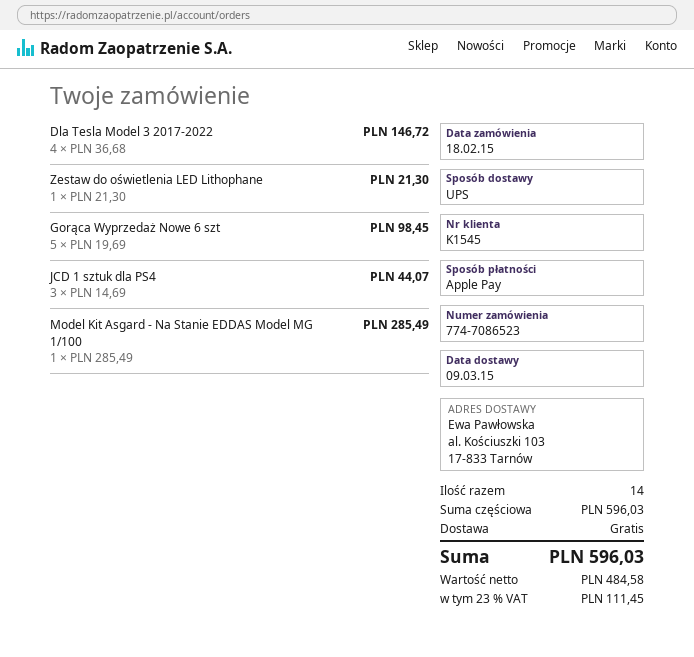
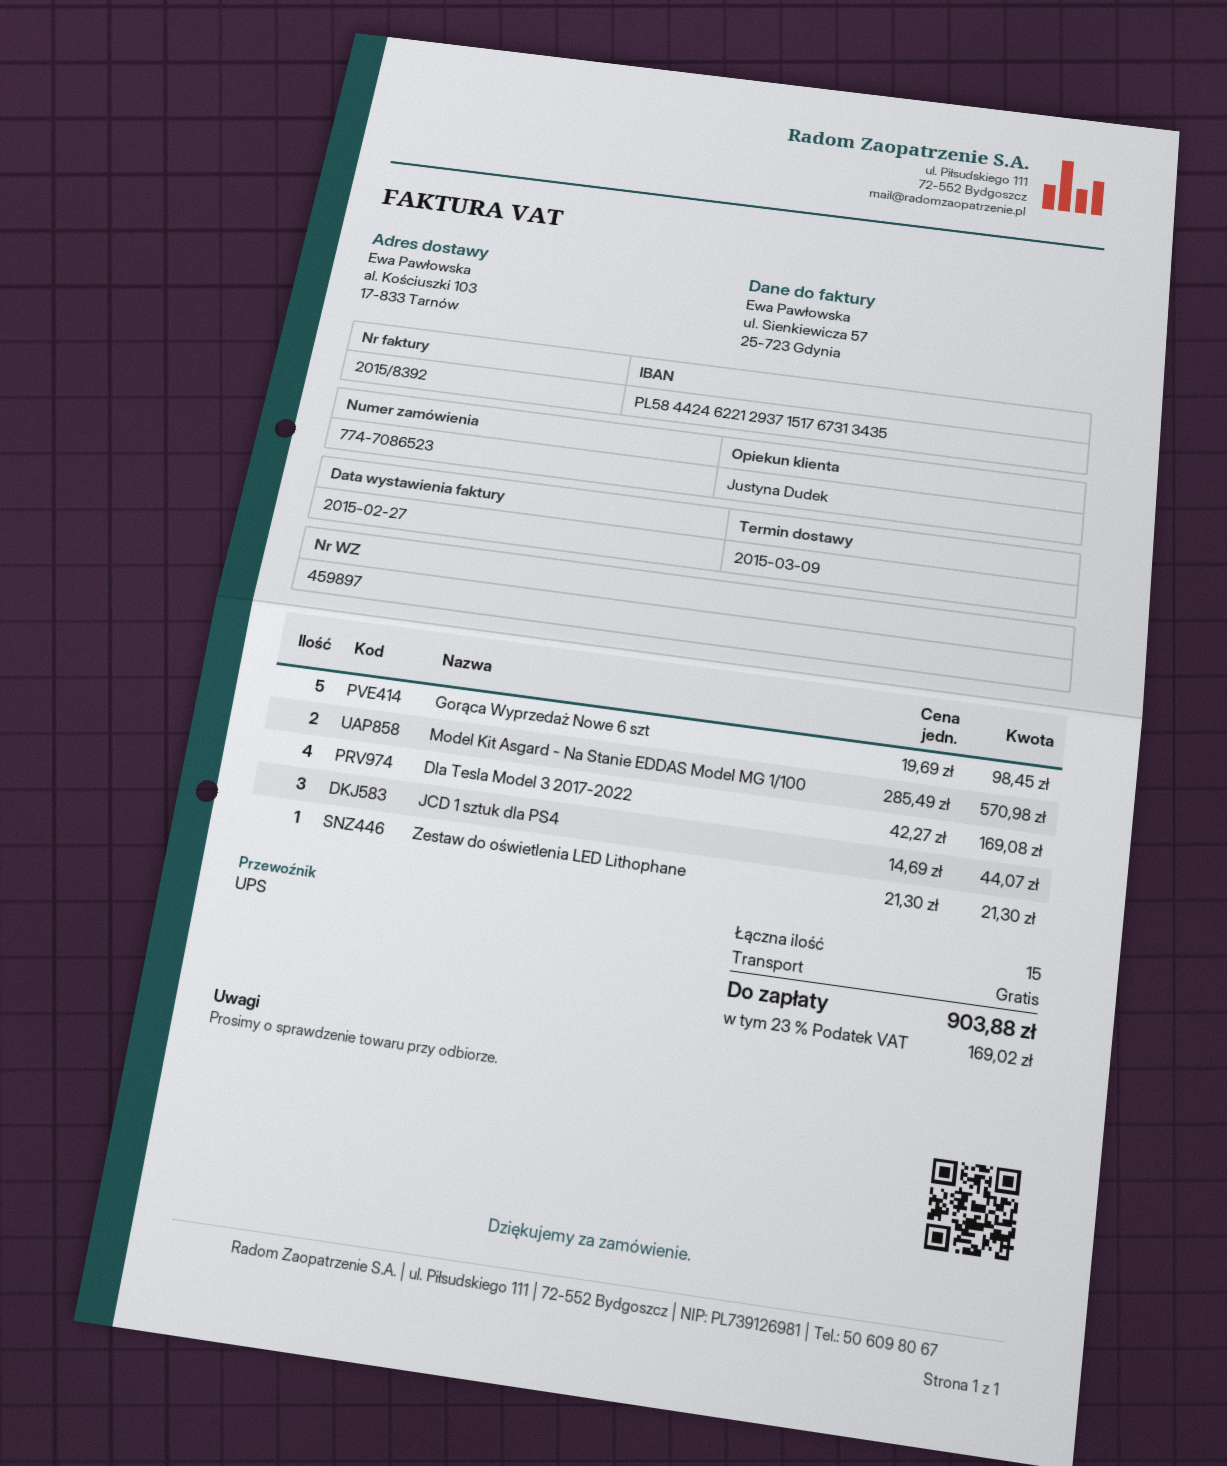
Dla Tesla Model 3 2017-2022: 4 x 36.68 = 146.72 -> 4 x 42.27 = 169.08
Model Kit Asgard - Na Stanie EDDAS Model MG 1/100: 1 x 285.49 = 285.49 -> 2 x 285.49 = 570.98
total quantity: 14 -> 15
tax: 23% = 111.45 -> 23% = 169.02
total: 596.03 -> 903.88

